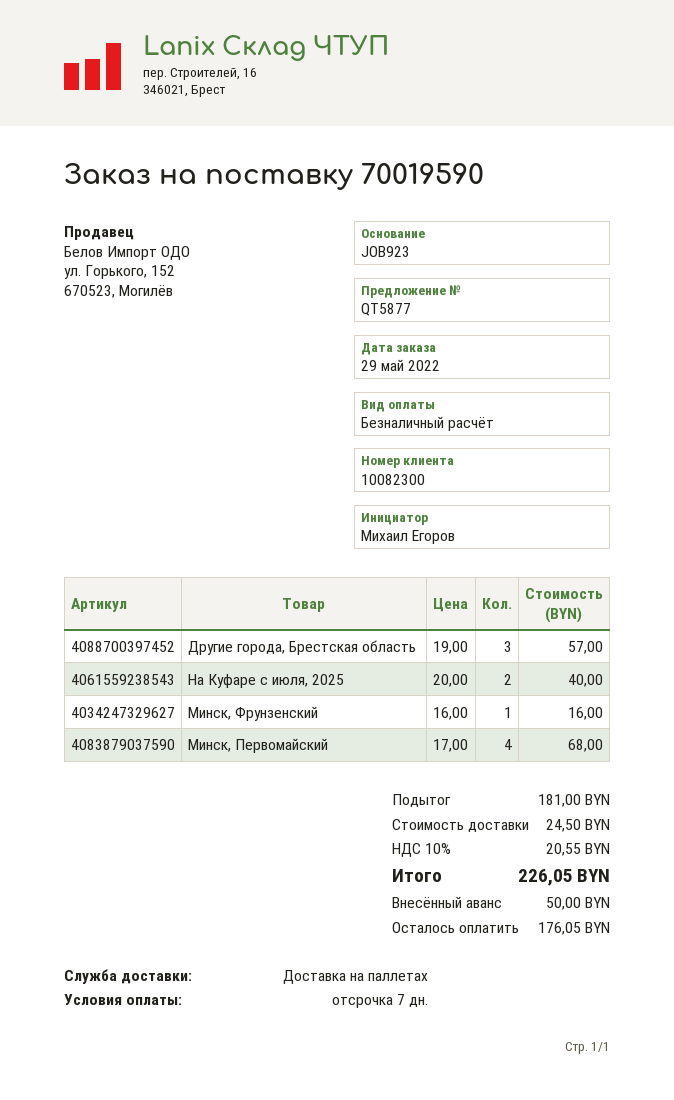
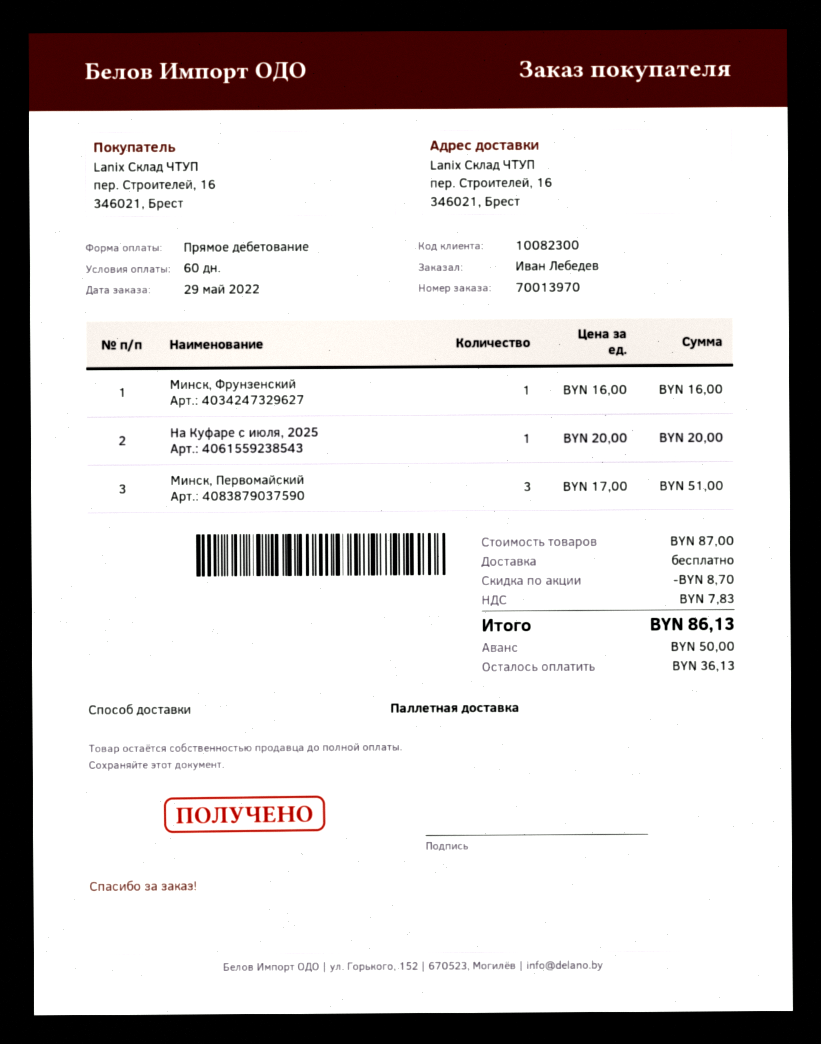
order number: 70019590 -> 70013970
payment terms: 7 days -> 60 days
ordered by: Михаил Егоров -> Иван Лебедев
payment method: bank transfer -> direct debit
Другие города, Брестская область: 3 x 19.00 = 57.00 -> none
На Куфаре с июля, 2025: 2 x 20.00 = 40.00 -> 1 x 20.00 = 20.00
Минск, Первомайский: 4 x 17.00 = 68.00 -> 3 x 17.00 = 51.00
subtotal: 181.00 -> 87.00
discount: none -> 8.70
shipping: 24.50 -> 0.00
tax: 20.55 -> 7.83
total: 226.05 -> 86.13
balance: 176.05 -> 36.13

